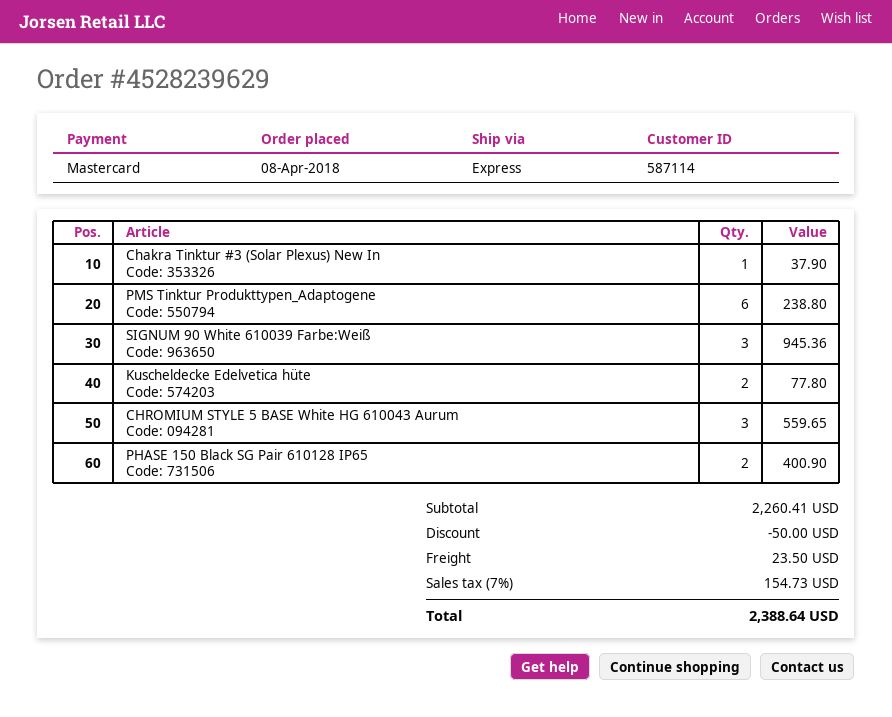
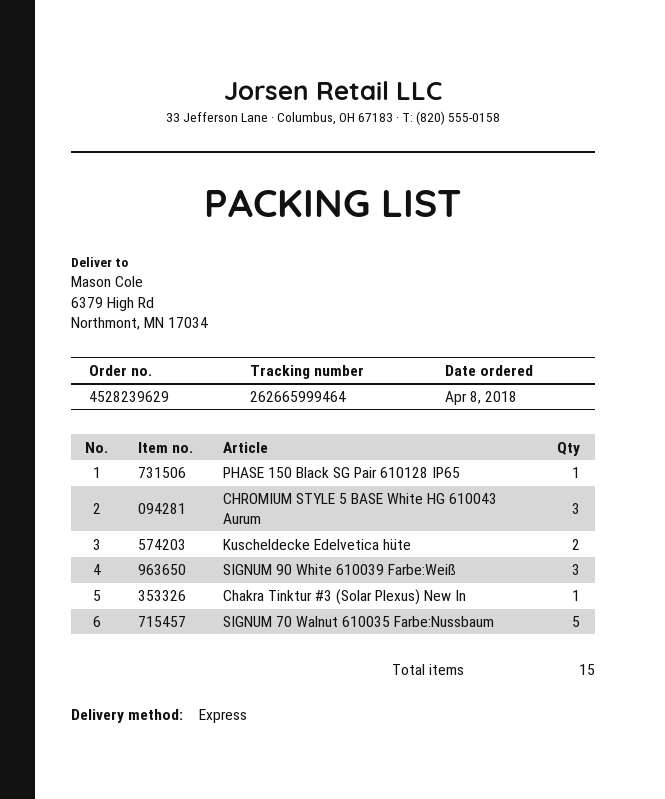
PMS Tinktur Produkttypen_Adaptogene: 6 -> none
PHASE 150 Black SG Pair 610128 IP65: 2 -> 1
SIGNUM 70 Walnut 610035 Farbe:Nussbaum: none -> 5

